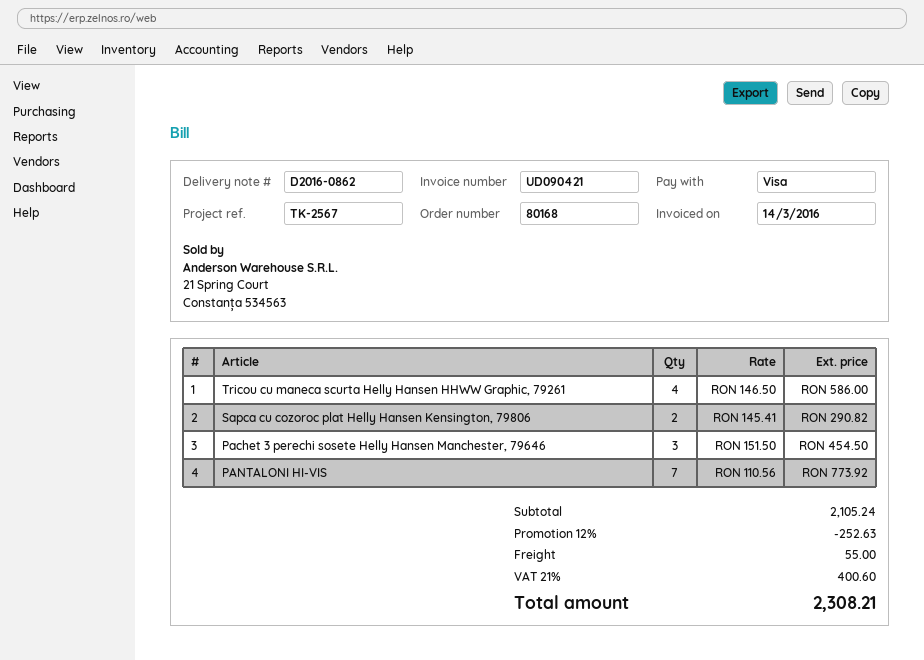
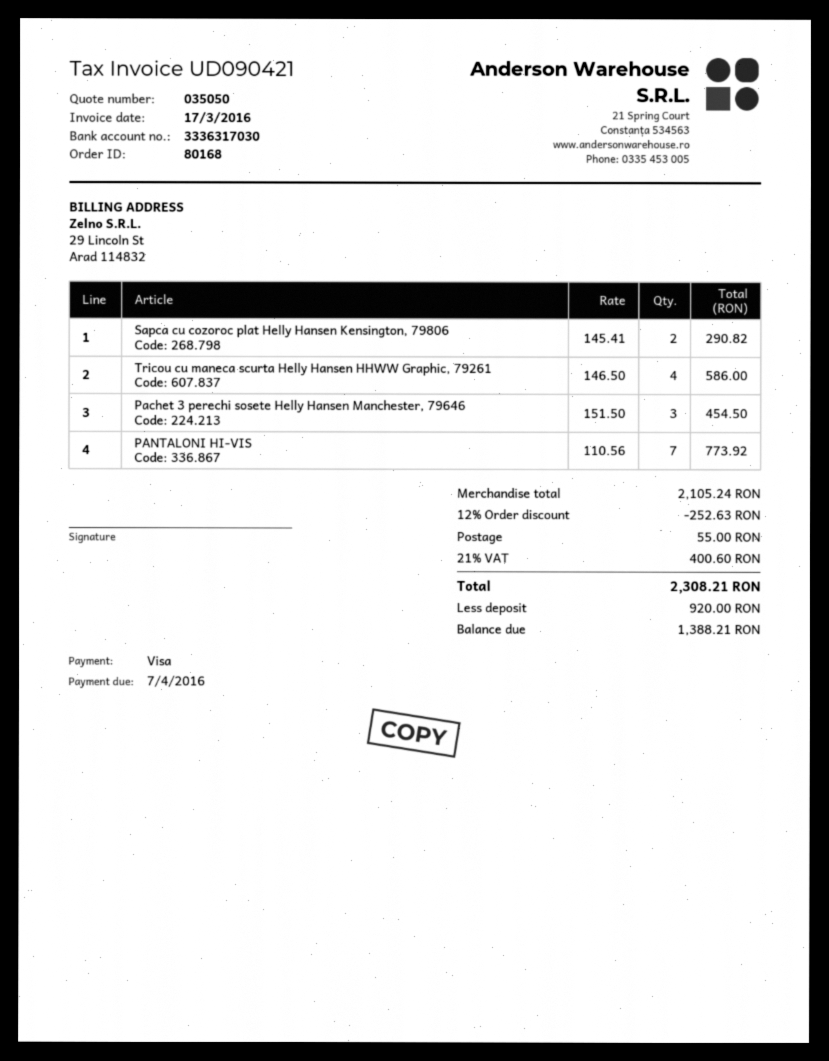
invoice date: 2016-03-14 -> 2016-03-17

